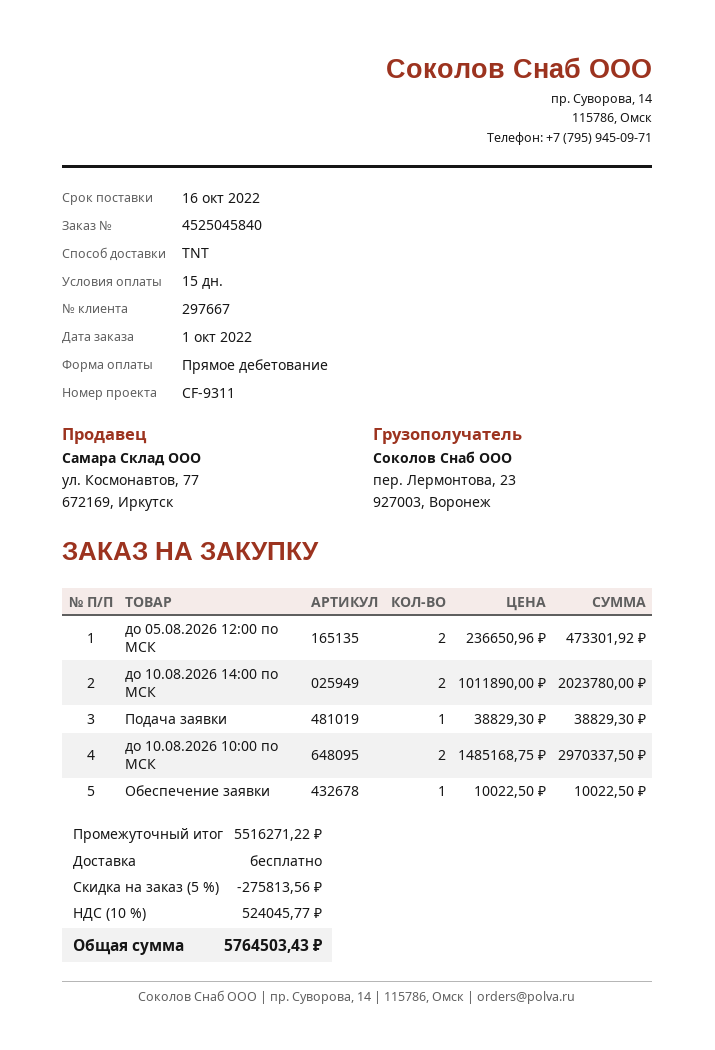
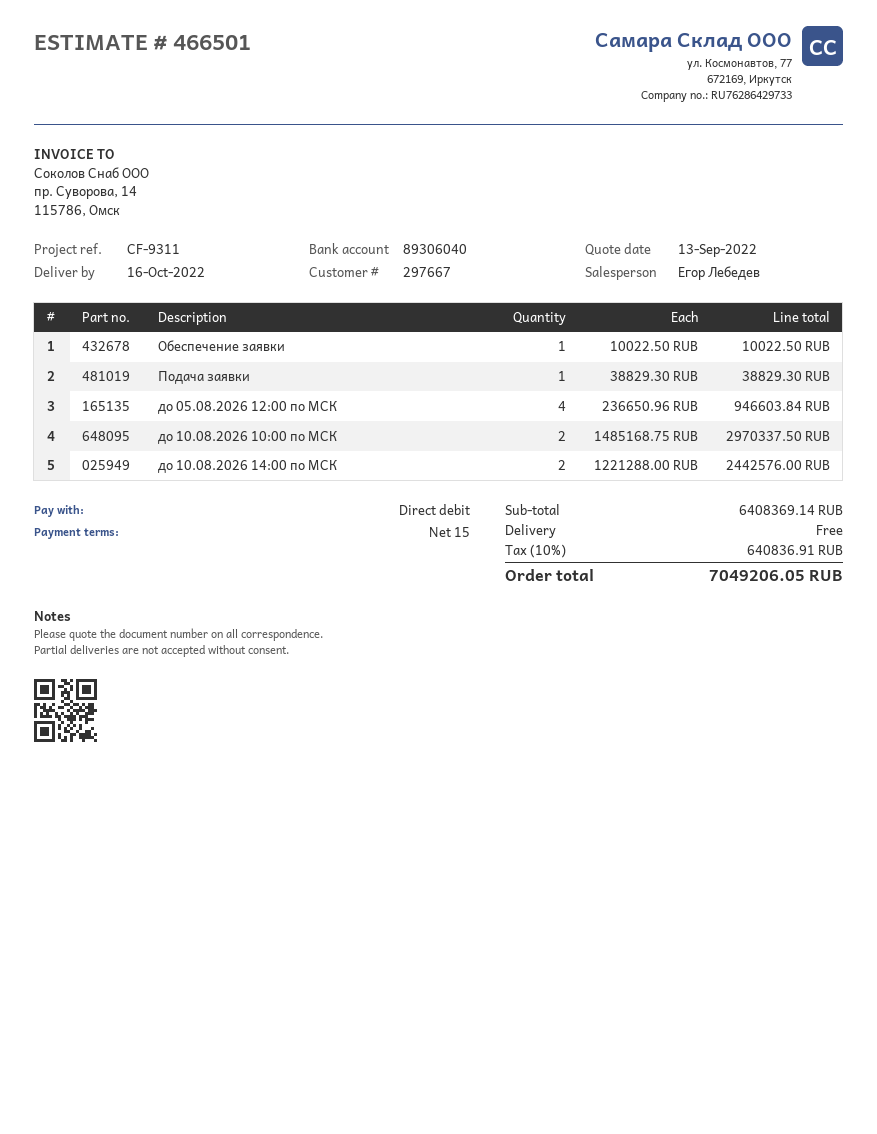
до 05.08.2026 12:00 по МСК: 2 x 236650.96 = 473301.92 -> 4 x 236650.96 = 946603.84
до 10.08.2026 14:00 по МСК: 2 x 1011890.00 = 2023780.00 -> 2 x 1221288.00 = 2442576.00
subtotal: 5516271.22 -> 6408369.14
discount: 5% = 275813.56 -> none
tax: 10% = 524045.77 -> 10% = 640836.91
total: 5764503.43 -> 7049206.05

